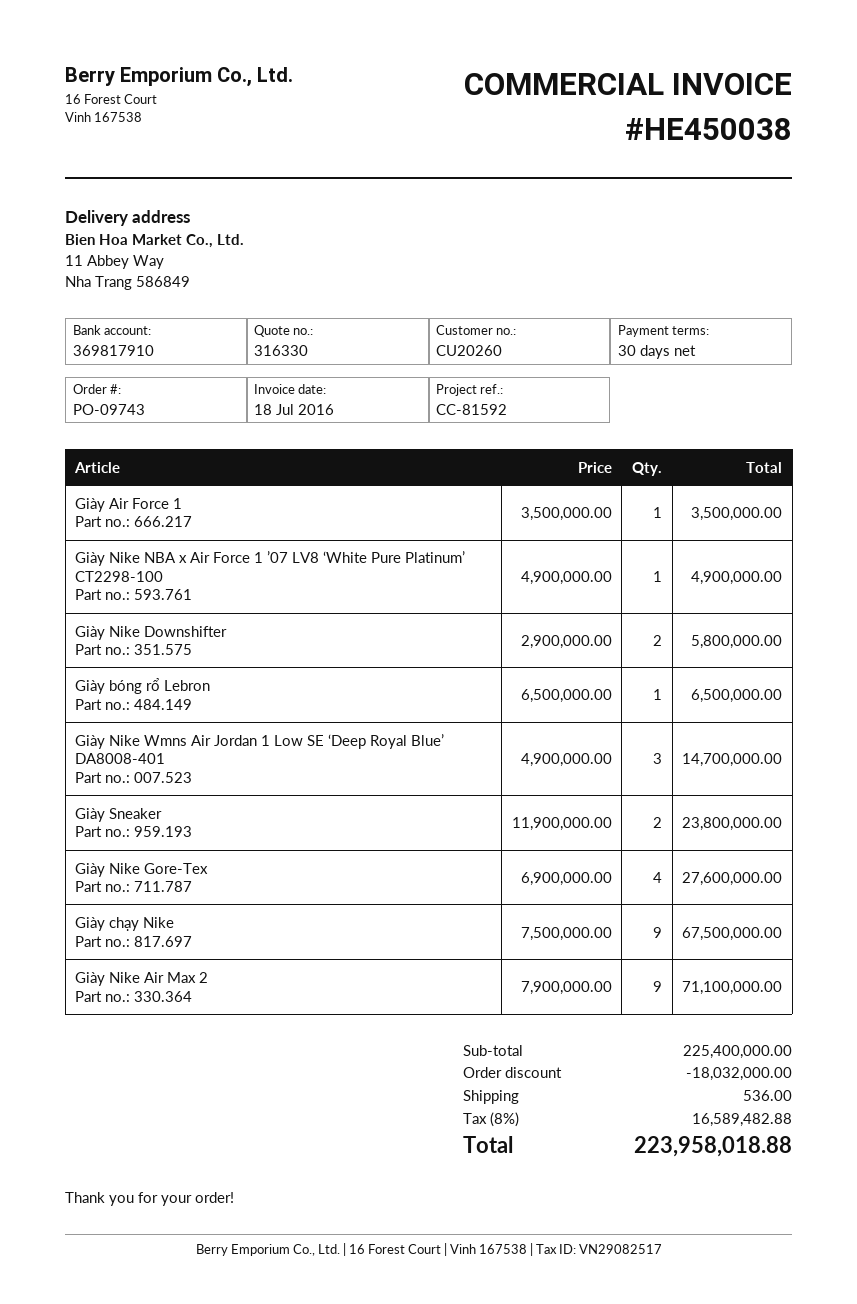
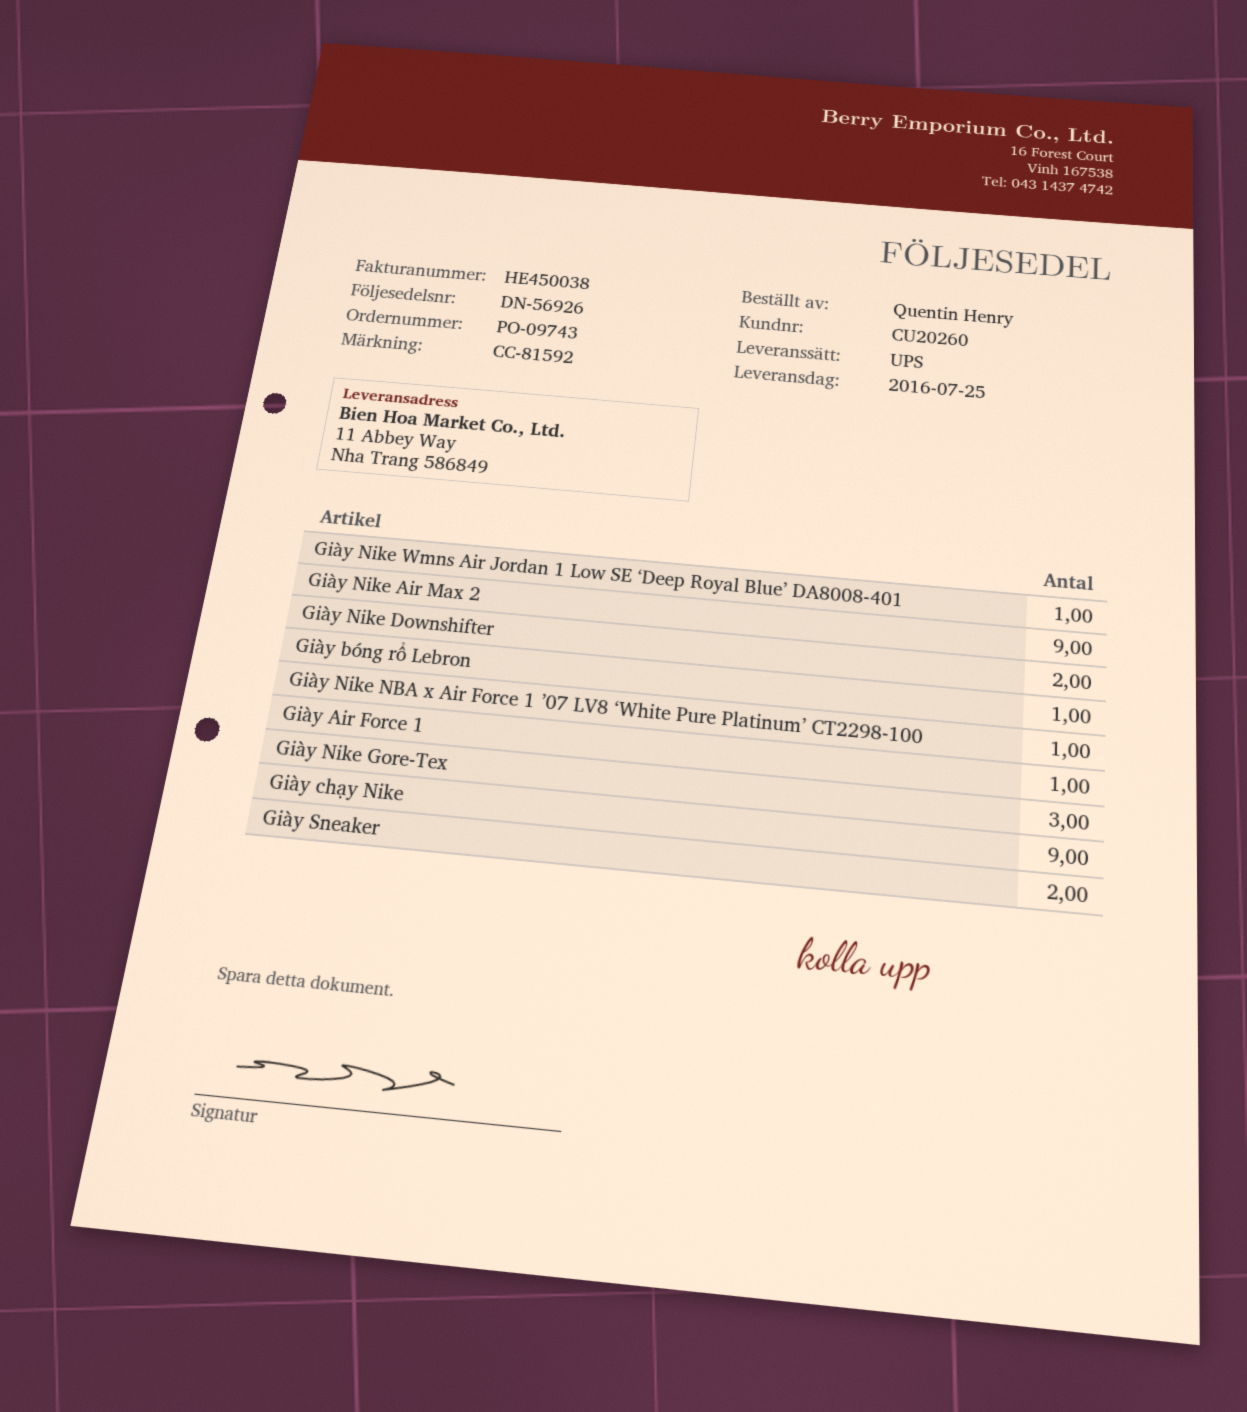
Giày Nike Wmns Air Jordan 1 Low SE ‘Deep Royal Blue’ DA8008-401: 3 -> 1
Giày Nike Gore-Tex: 4 -> 3

